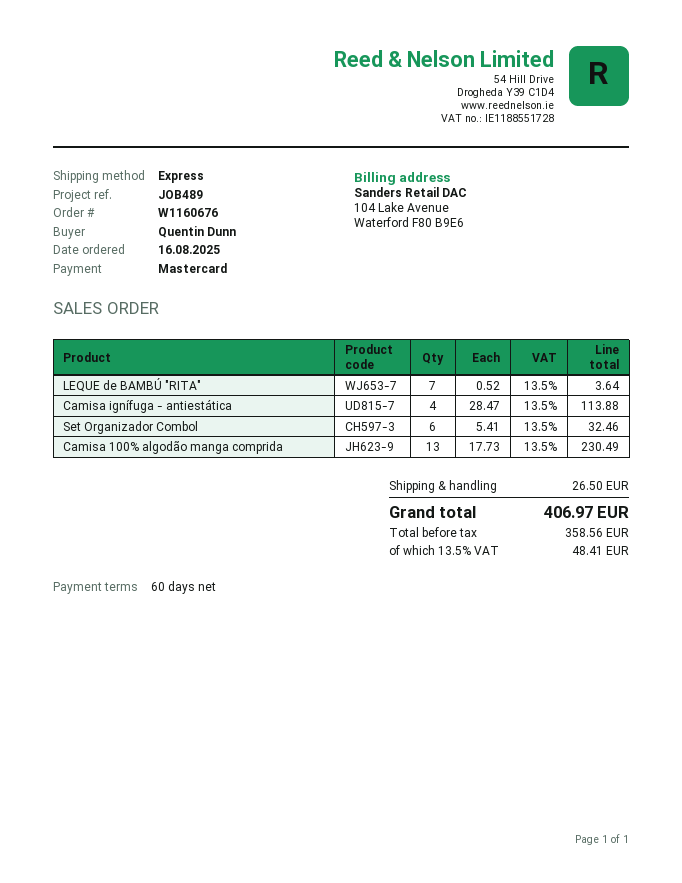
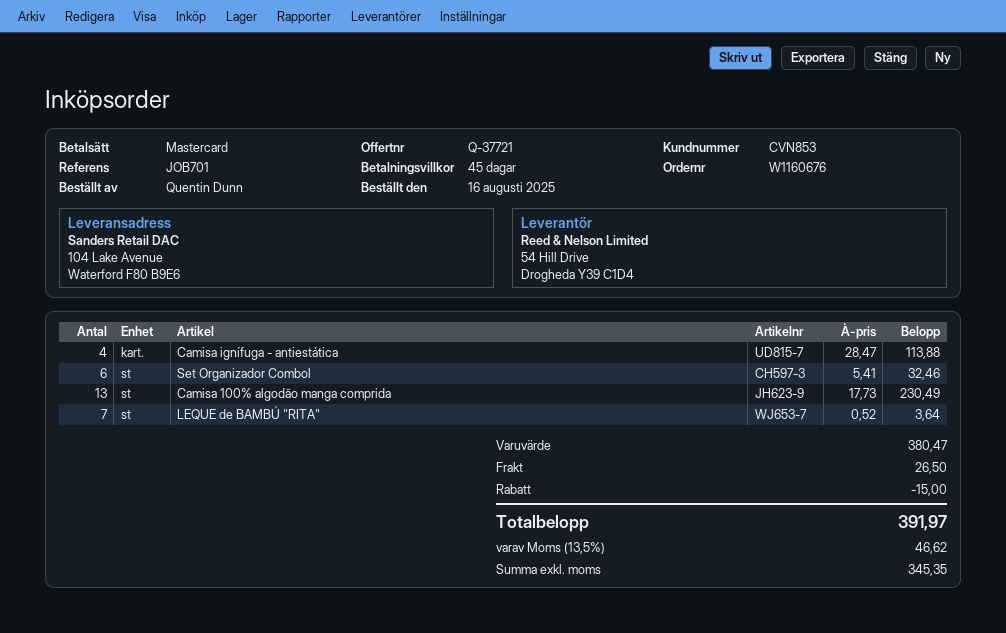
payment terms: 60 days -> 45 days
reference: JOB489 -> JOB701
discount: none -> 15.00
net: 358.56 -> 345.35
tax: 13.5% = 48.41 -> 13.5% = 46.62
total: 406.97 -> 391.97

